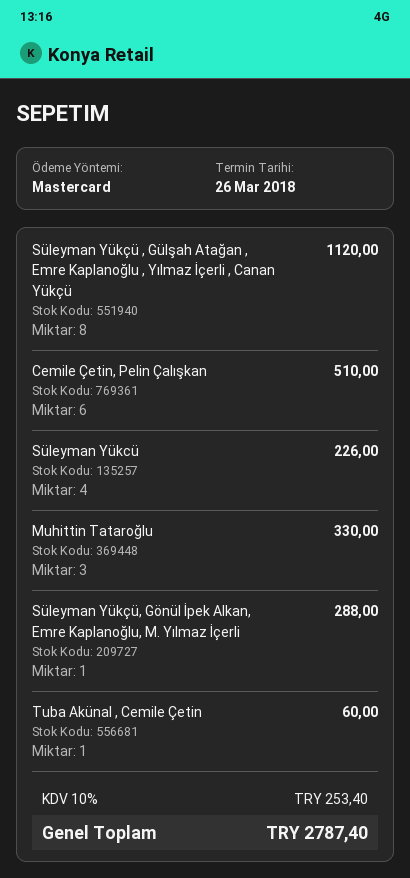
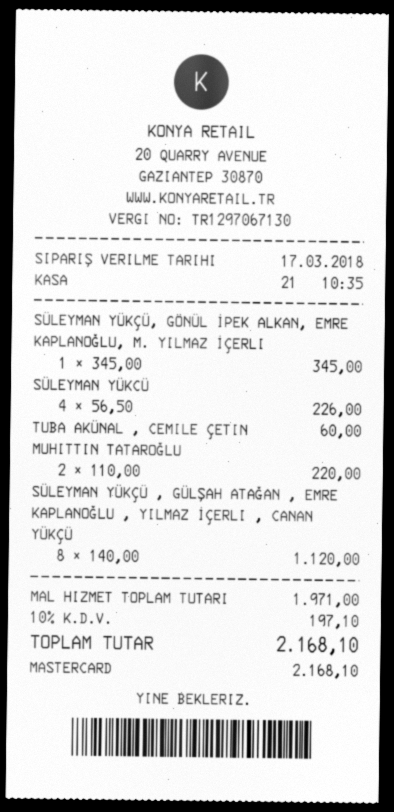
Cemile Çetin, Pelin Çalışkan: 6 for 510.00 -> none
Muhittin Tataroğlu: 3 for 330.00 -> 2 for 220.00
Süleyman Yükçü, Gönül İpek Alkan, Emre Kaplanoğlu, M. Yılmaz İçerli: 1 for 288.00 -> 1 for 345.00
tax: 10% = 253.40 -> 10% = 197.10
total: 2787.40 -> 2168.10

